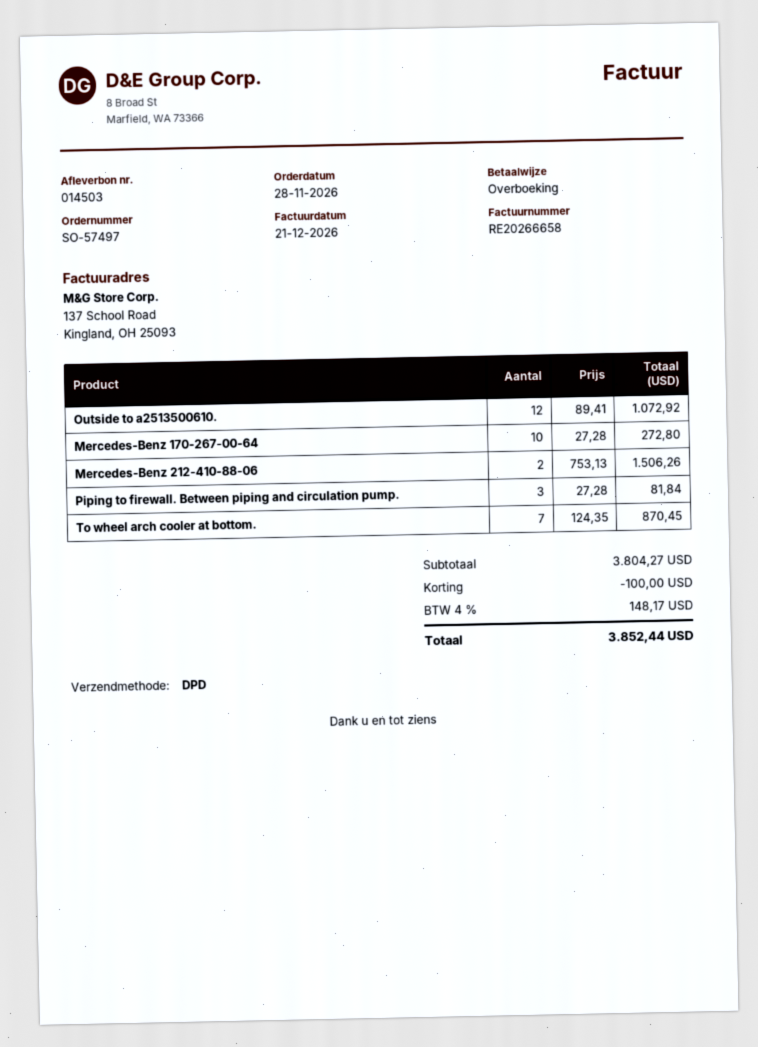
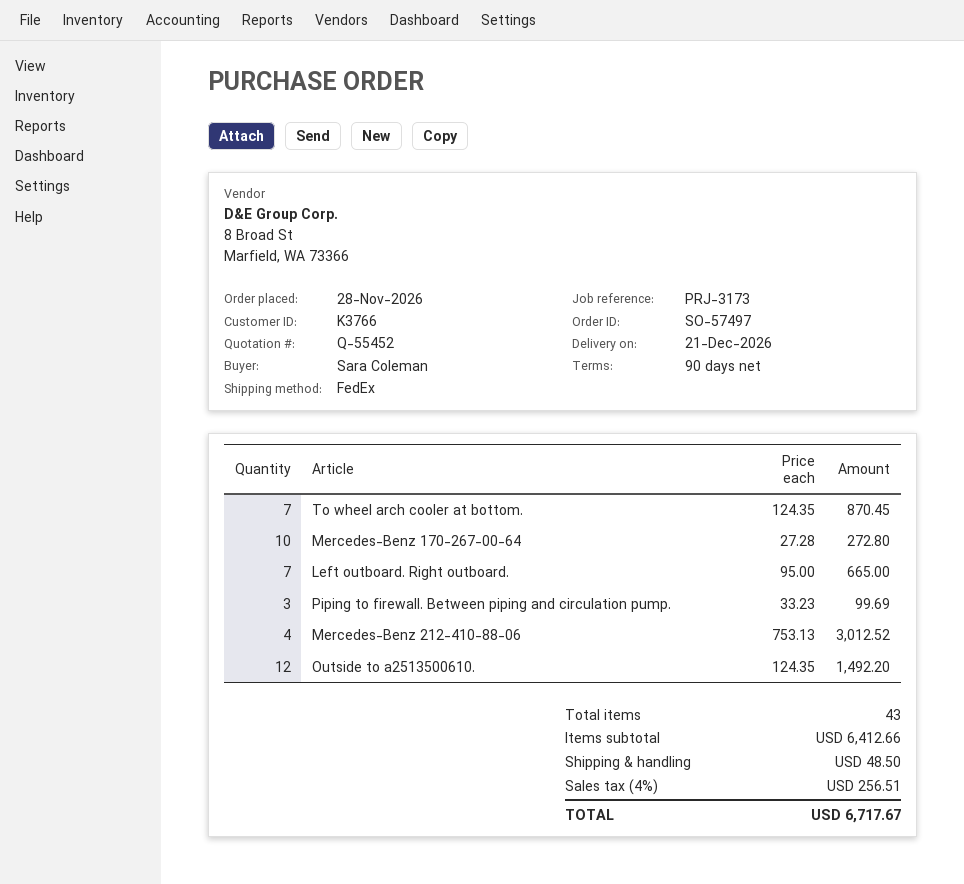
shipping method: DPD -> FedEx
Outside to a2513500610.: 12 x 89.41 = 1072.92 -> 12 x 124.35 = 1492.20
Mercedes-Benz 212-410-88-06: 2 x 753.13 = 1506.26 -> 4 x 753.13 = 3012.52
Piping to firewall. Between piping and circulation pump.: 3 x 27.28 = 81.84 -> 3 x 33.23 = 99.69
Left outboard. Right outboard.: none -> 7 x 95.00 = 665.00
subtotal: 3804.27 -> 6412.66
discount: 100.00 -> none
shipping: none -> 48.50
tax: 4% = 148.17 -> 4% = 256.51
total: 3852.44 -> 6717.67

